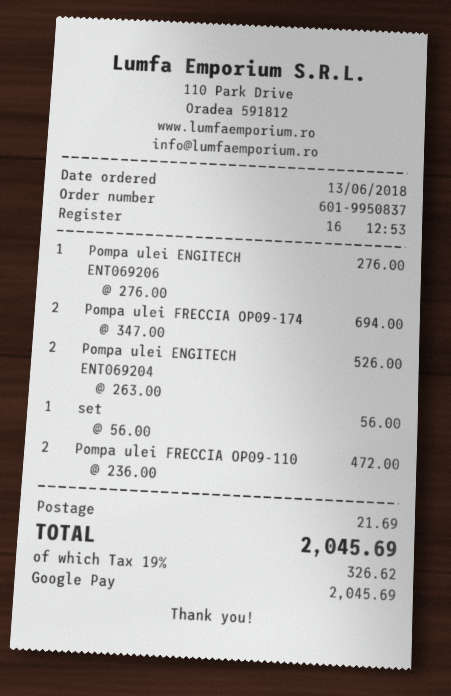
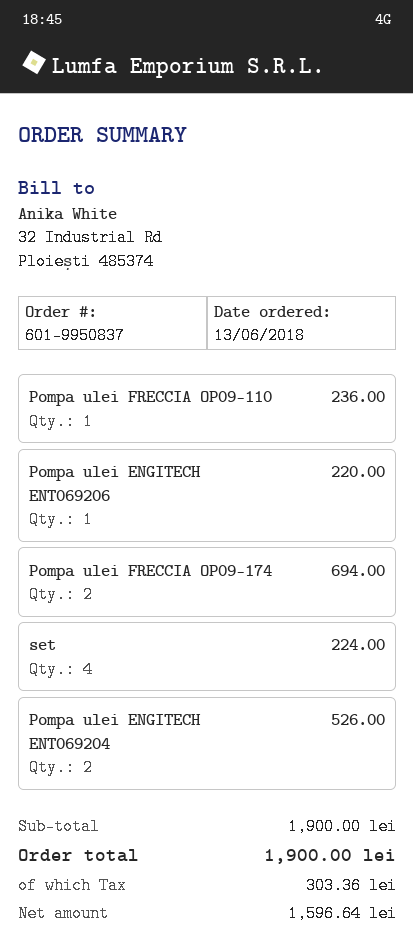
Pompa ulei ENGITECH ENT069206: 1 for 276.00 -> 1 for 220.00
set: 1 for 56.00 -> 4 for 224.00
Pompa ulei FRECCIA OP09-110: 2 for 472.00 -> 1 for 236.00
shipping: 21.69 -> none
tax: 326.62 -> 303.36
total: 2045.69 -> 1900.00

